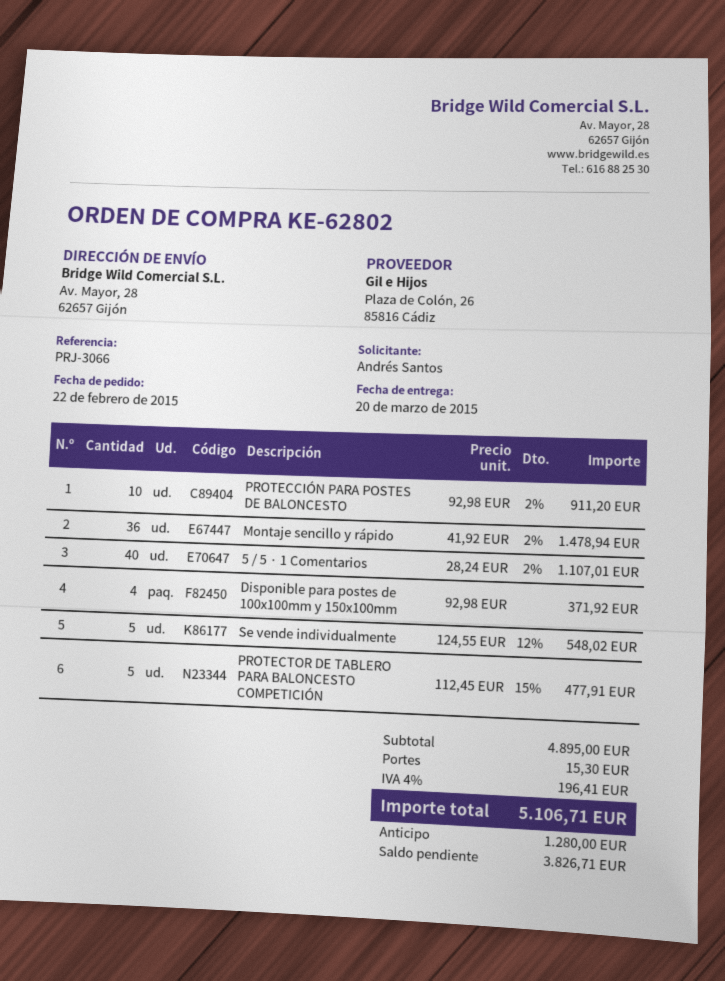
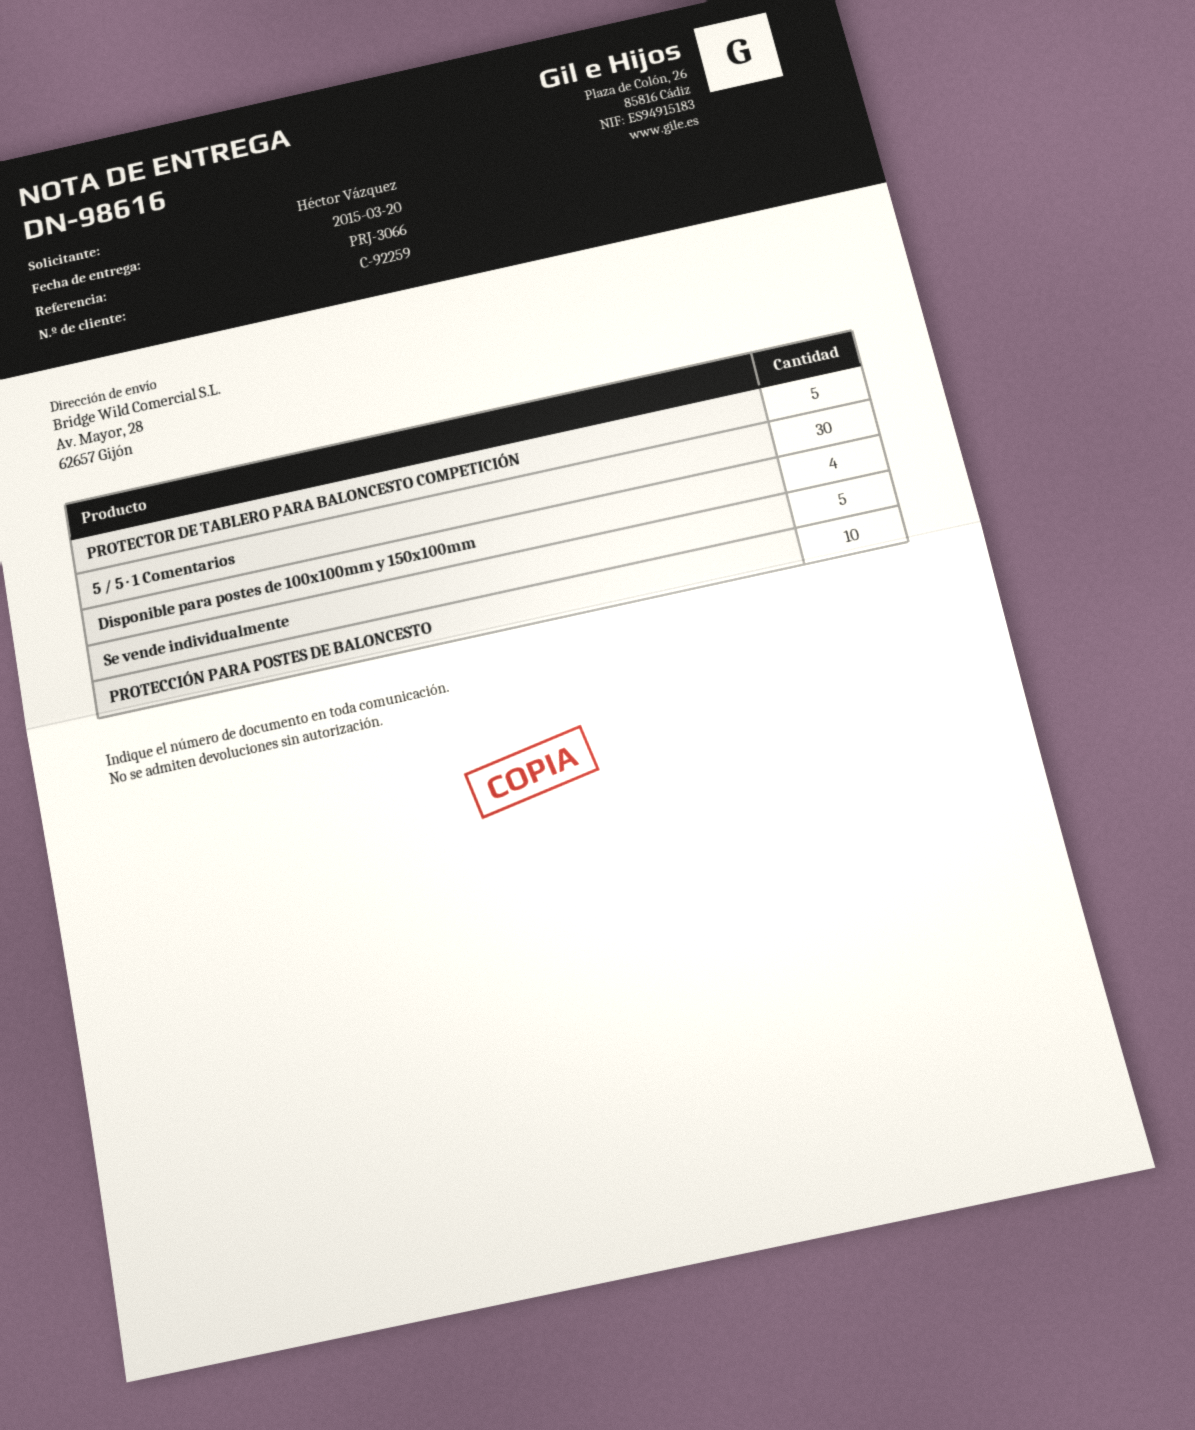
ordered by: Andrés Santos -> Héctor Vázquez
Montaje sencillo y rápido: 36 -> none
5 / 5 · 1 Comentarios: 40 -> 30

